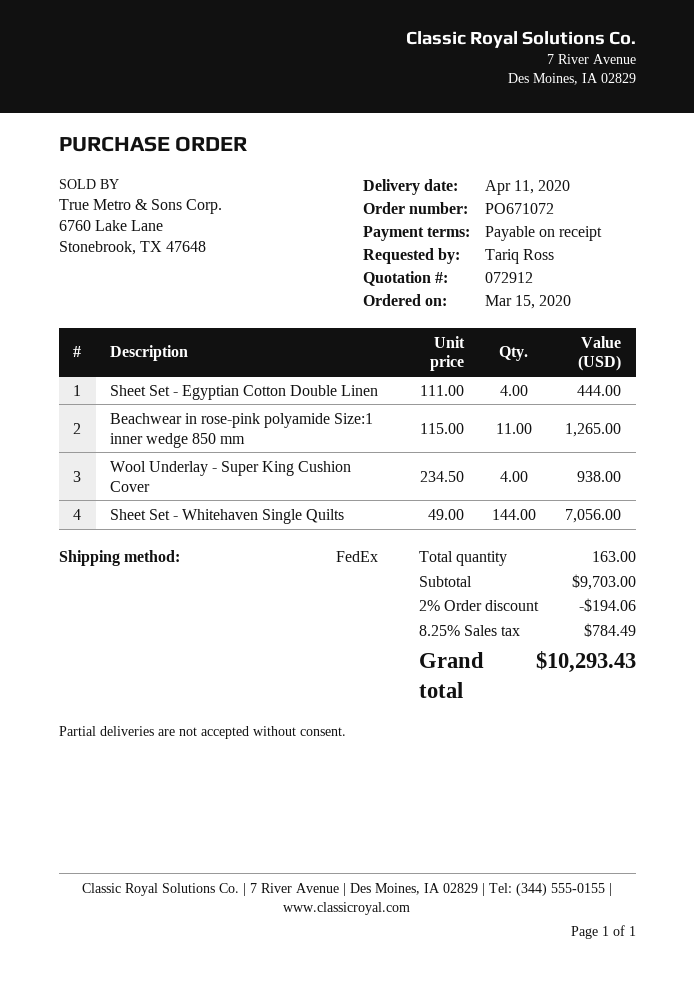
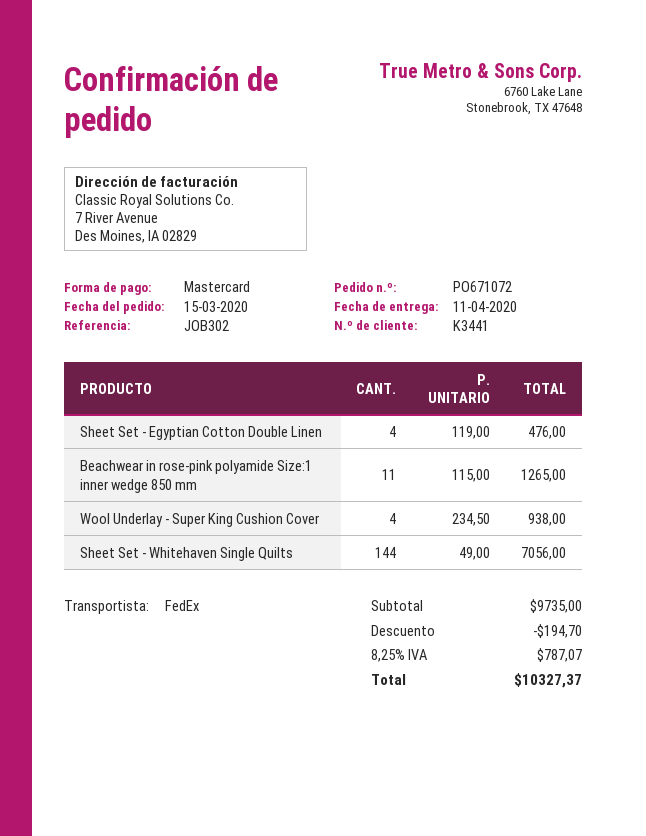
Sheet Set - Egyptian Cotton Double Linen: 4 x 111.00 = 444.00 -> 4 x 119.00 = 476.00
subtotal: 9703.00 -> 9735.00
discount: 194.06 -> 194.70
tax: 8.25% = 784.49 -> 8.25% = 787.07
total: 10293.43 -> 10327.37

